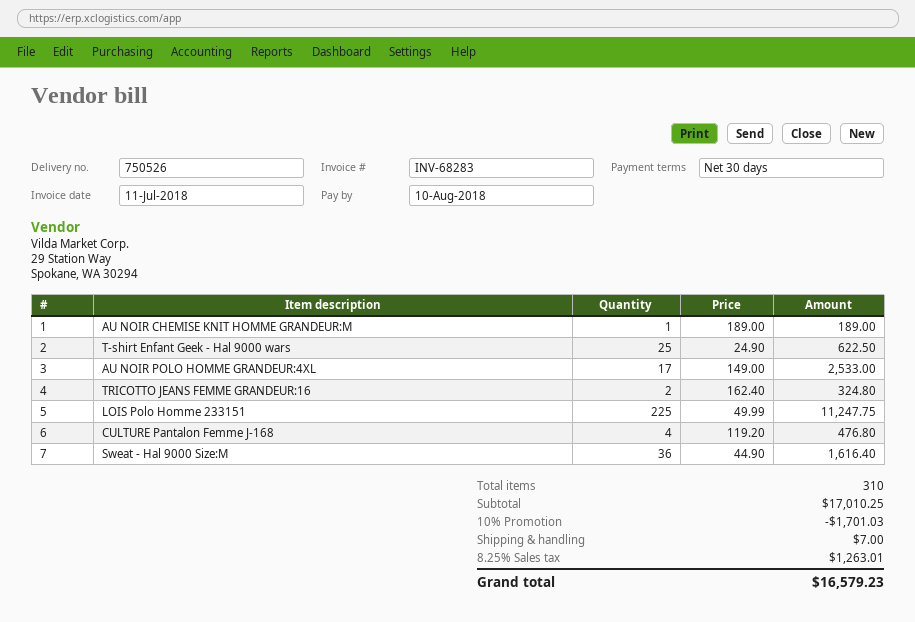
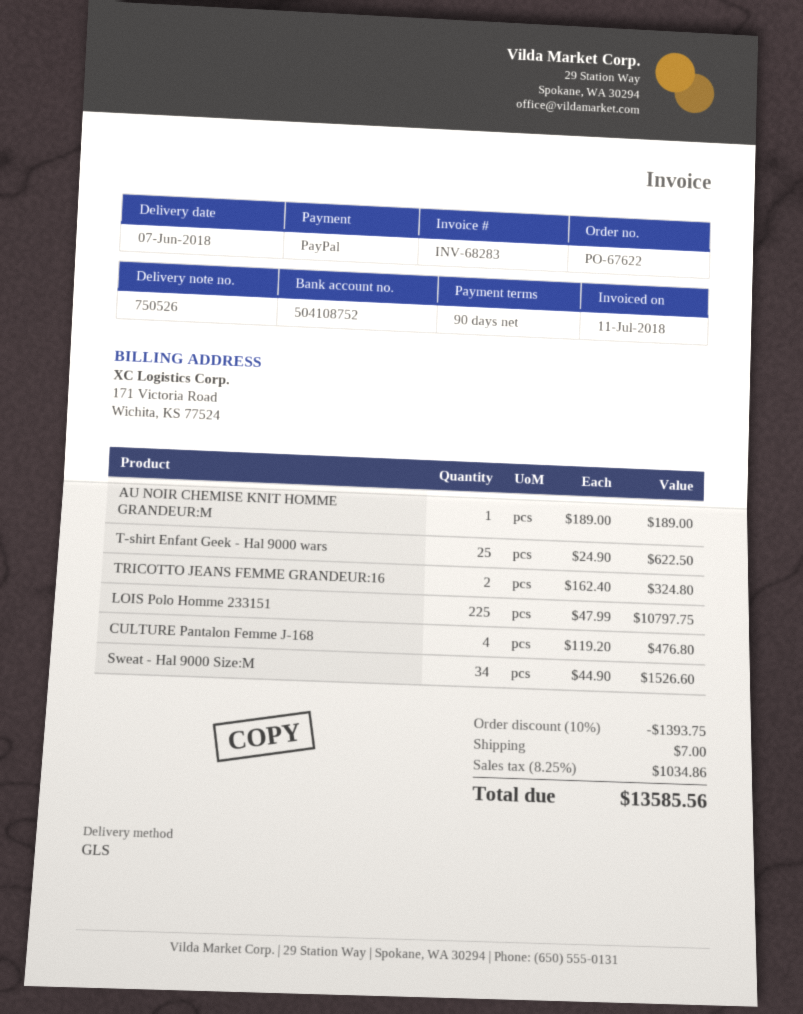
payment terms: 30 days -> 90 days
AU NOIR POLO HOMME GRANDEUR:4XL: 17 x 149.00 = 2533.00 -> none
LOIS Polo Homme 233151: 225 x 49.99 = 11247.75 -> 225 x 47.99 = 10797.75
Sweat - Hal 9000 Size:M: 36 x 44.90 = 1616.40 -> 34 x 44.90 = 1526.60
discount: 10% = 1701.03 -> 10% = 1393.75
tax: 8.25% = 1263.01 -> 8.25% = 1034.86
total: 16579.23 -> 13585.56

